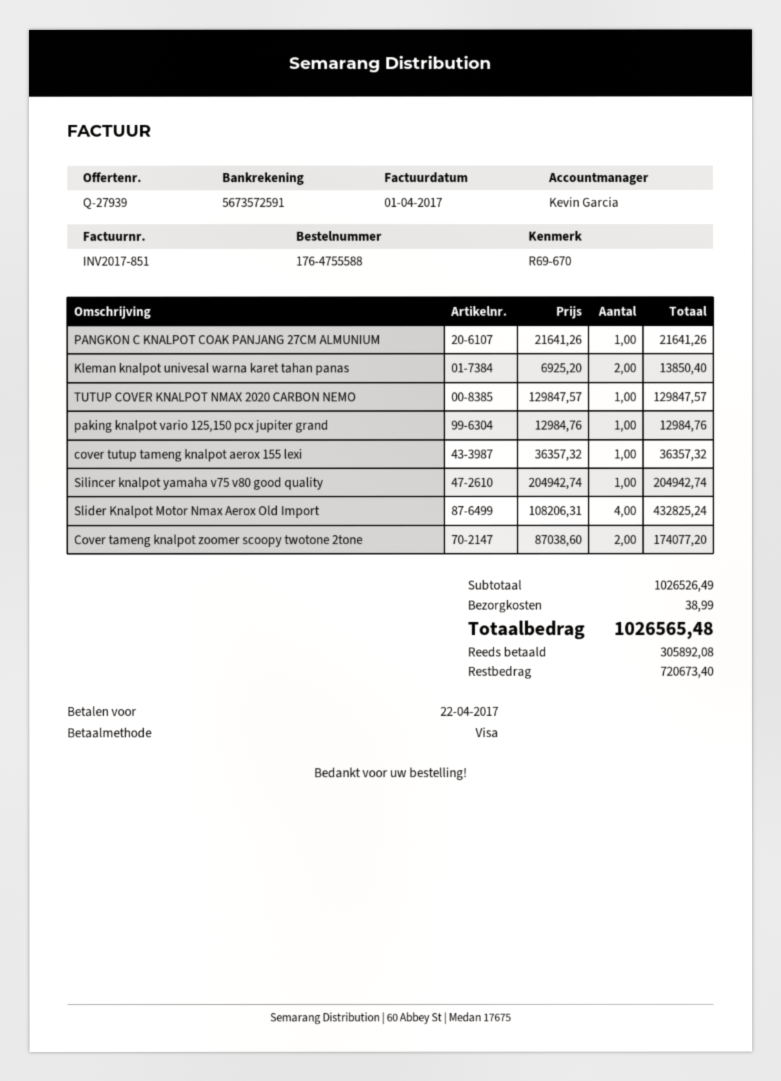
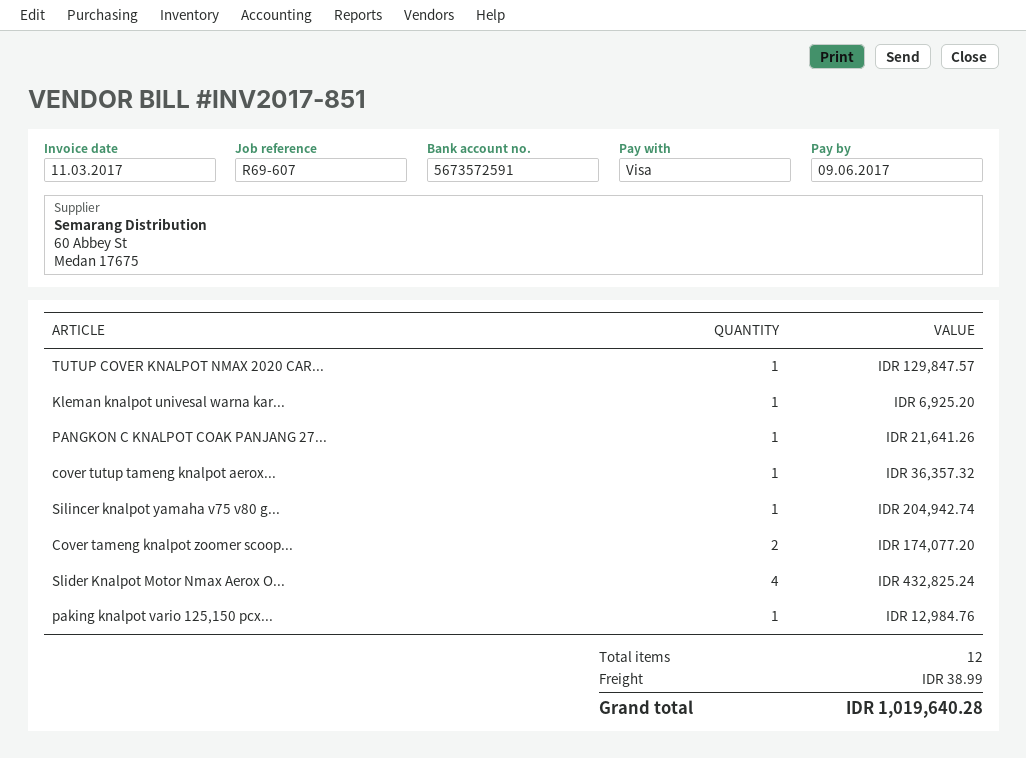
invoice date: 2017-04-01 -> 2017-03-11
due date: 2017-04-22 -> 2017-06-09
reference: R69-670 -> R69-607
Kleman knalpot univesal warna karet tahan panas: 2 for 13850.40 -> 1 for 6925.20
total: 1026565.48 -> 1019640.28

